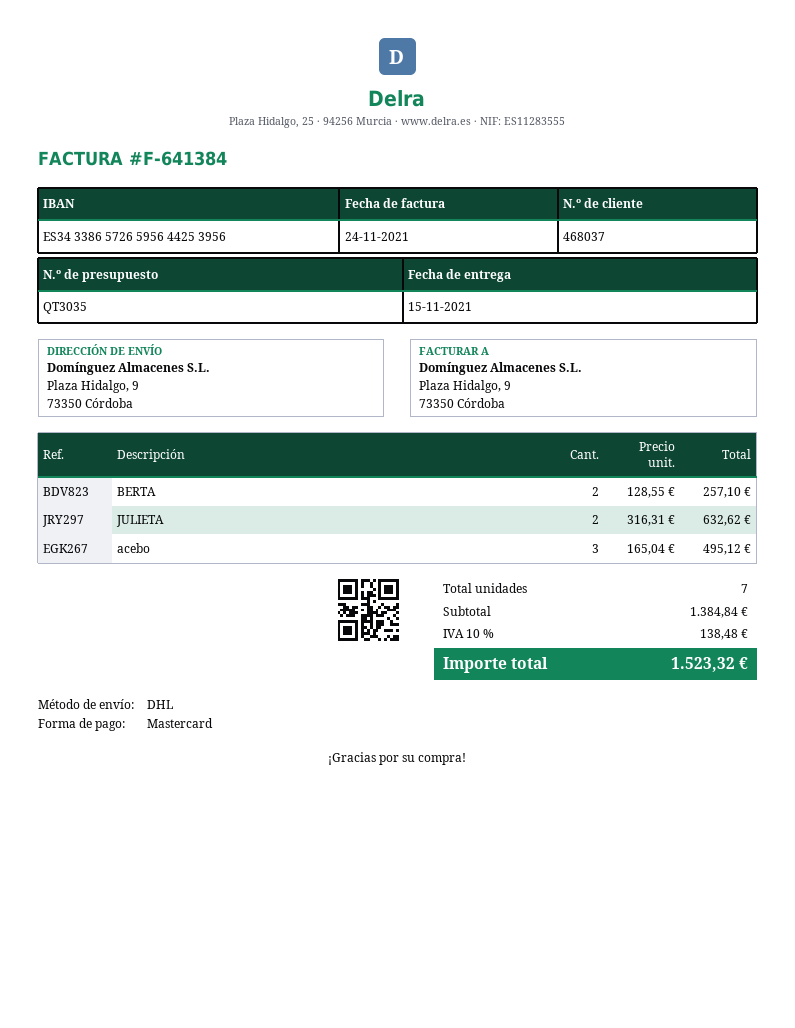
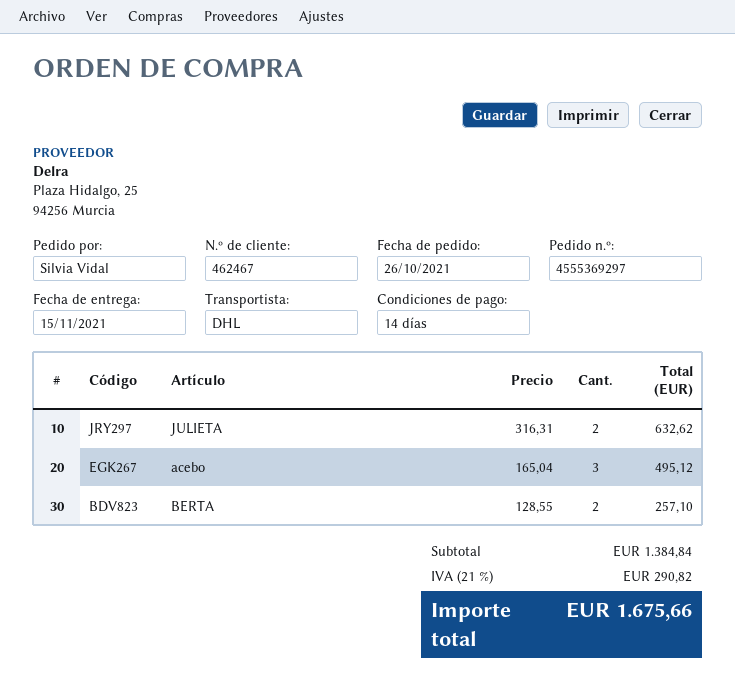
customer number: 468037 -> 462467
tax: 10% = 138.48 -> 21% = 290.82
total: 1523.32 -> 1675.66

